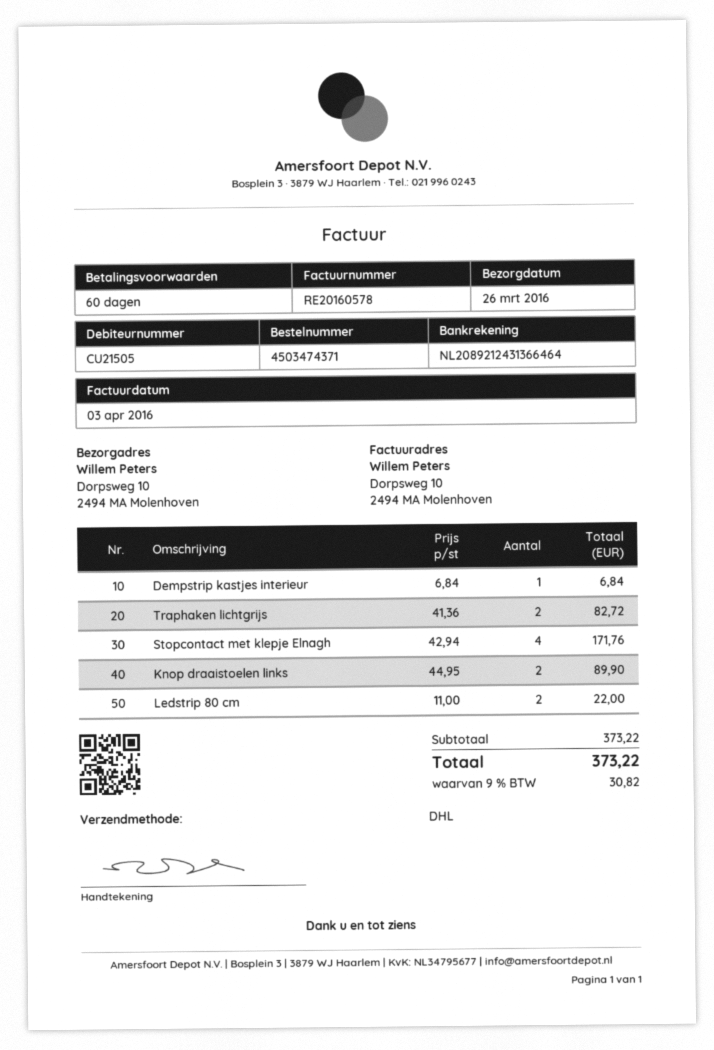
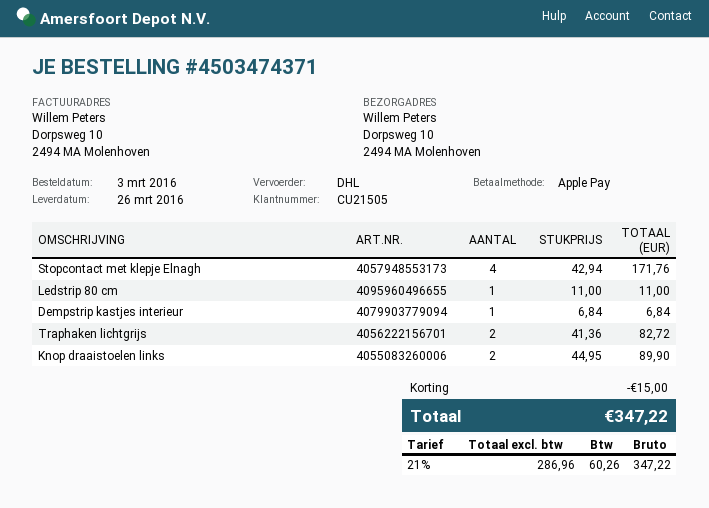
Ledstrip 80 cm: 2 x 11.00 = 22.00 -> 1 x 11.00 = 11.00
discount: none -> 15.00
tax: 9% = 30.82 -> 21% = 60.26
total: 373.22 -> 347.22

